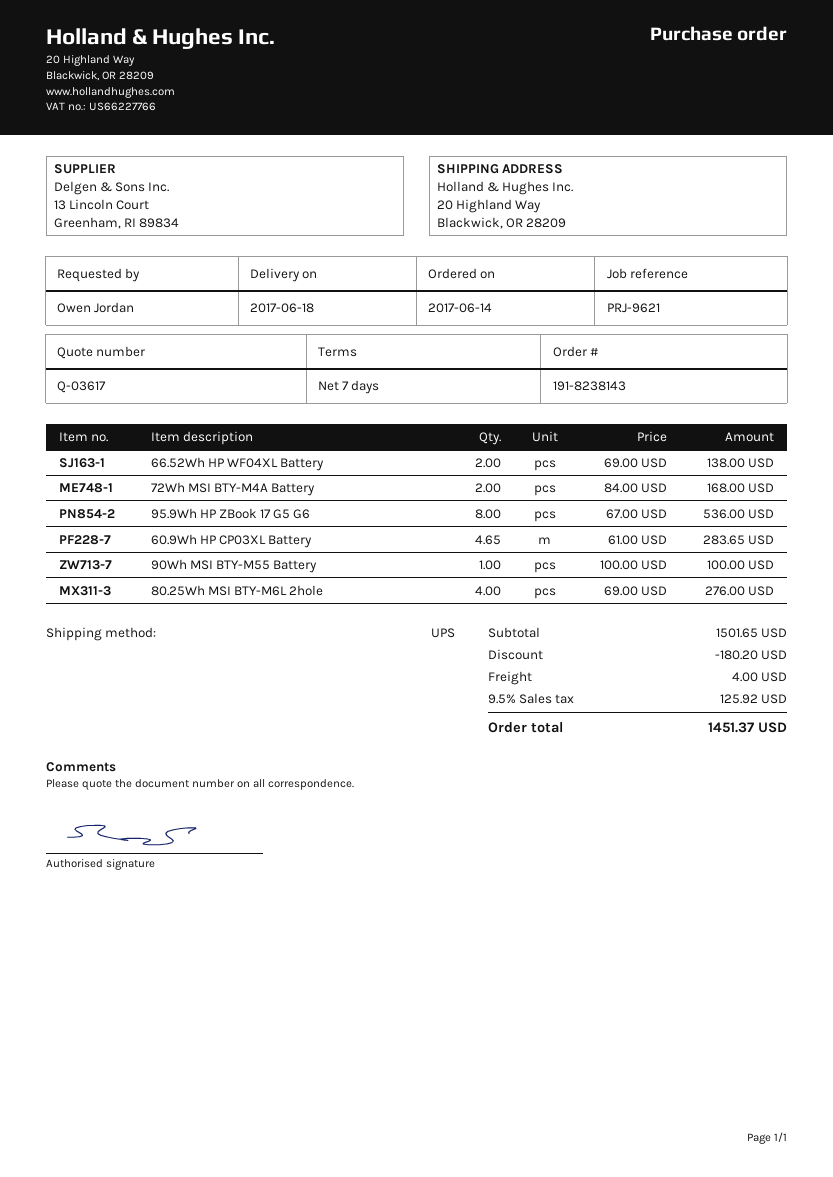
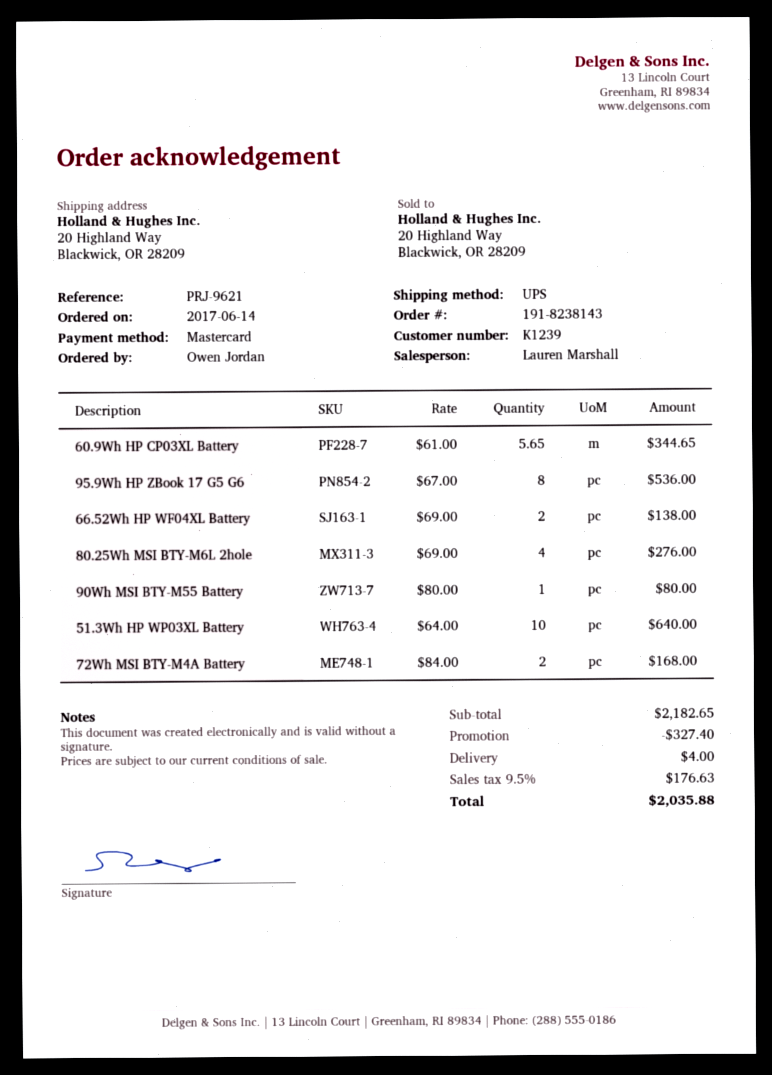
60.9Wh HP CP03XL Battery: 4.65 x 61.00 = 283.65 -> 5.65 x 61.00 = 344.65
90Wh MSI BTY-M55 Battery: 1 x 100.00 = 100.00 -> 1 x 80.00 = 80.00
51.3Wh HP WP03XL Battery: none -> 10 x 64.00 = 640.00
subtotal: 1501.65 -> 2182.65
discount: 180.20 -> 327.40
tax: 9.5% = 125.92 -> 9.5% = 176.63
total: 1451.37 -> 2035.88

